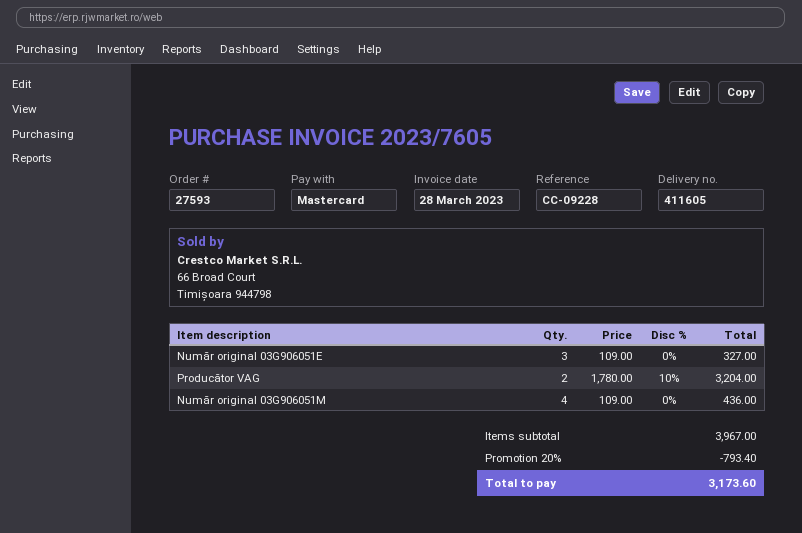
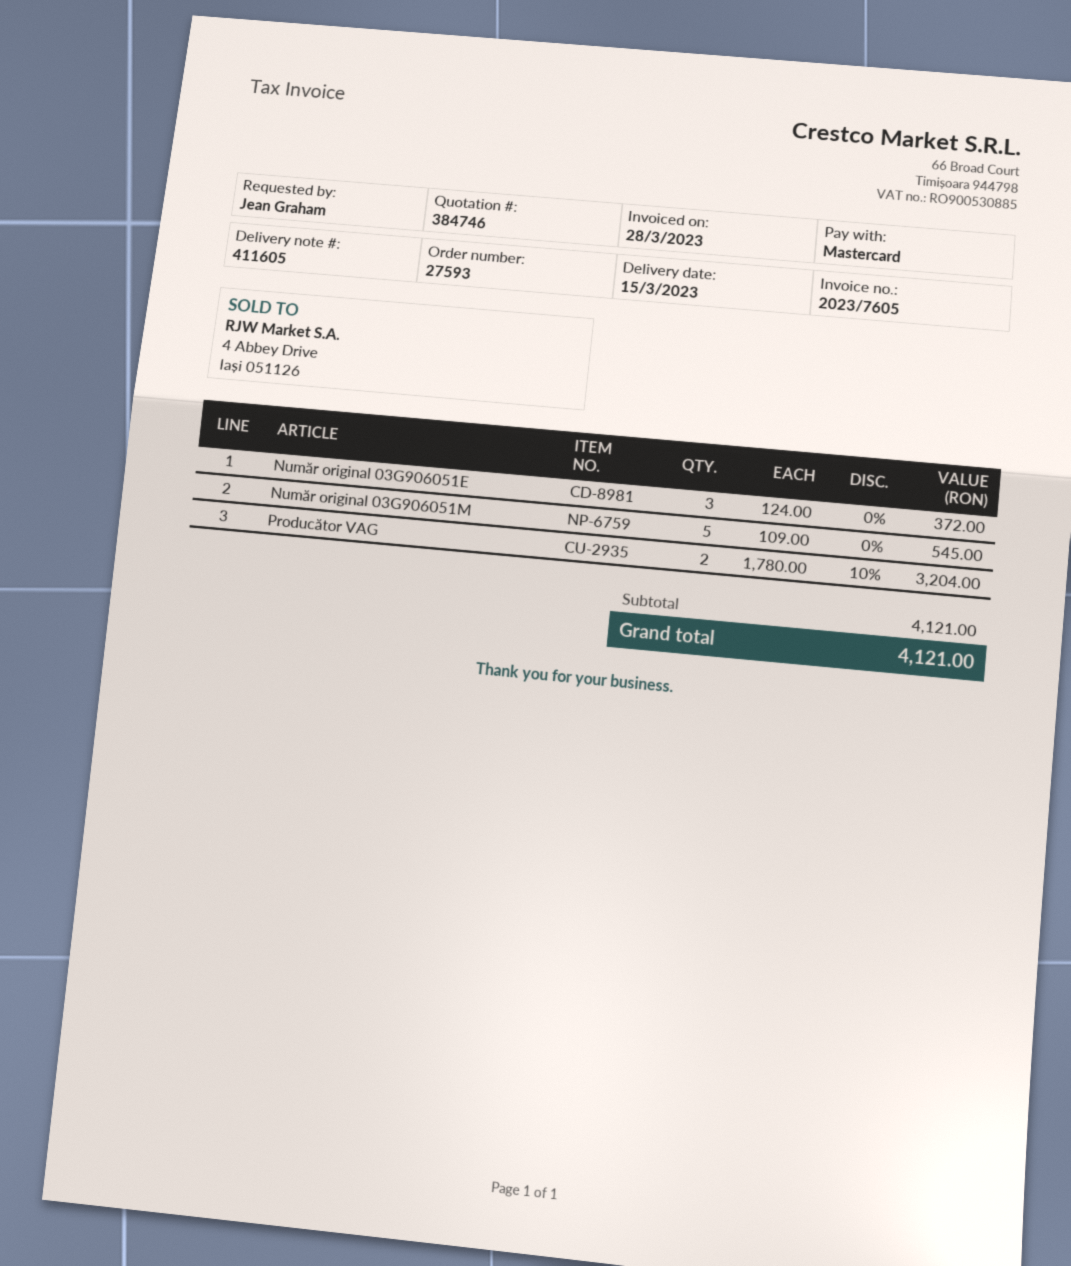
Număr original 03G906051E: 3 x 109.00 = 327.00 -> 3 x 124.00 = 372.00
Număr original 03G906051M: 4 x 109.00 = 436.00 -> 5 x 109.00 = 545.00
subtotal: 3967.00 -> 4121.00
discount: 20% = 793.40 -> none
total: 3173.60 -> 4121.00

